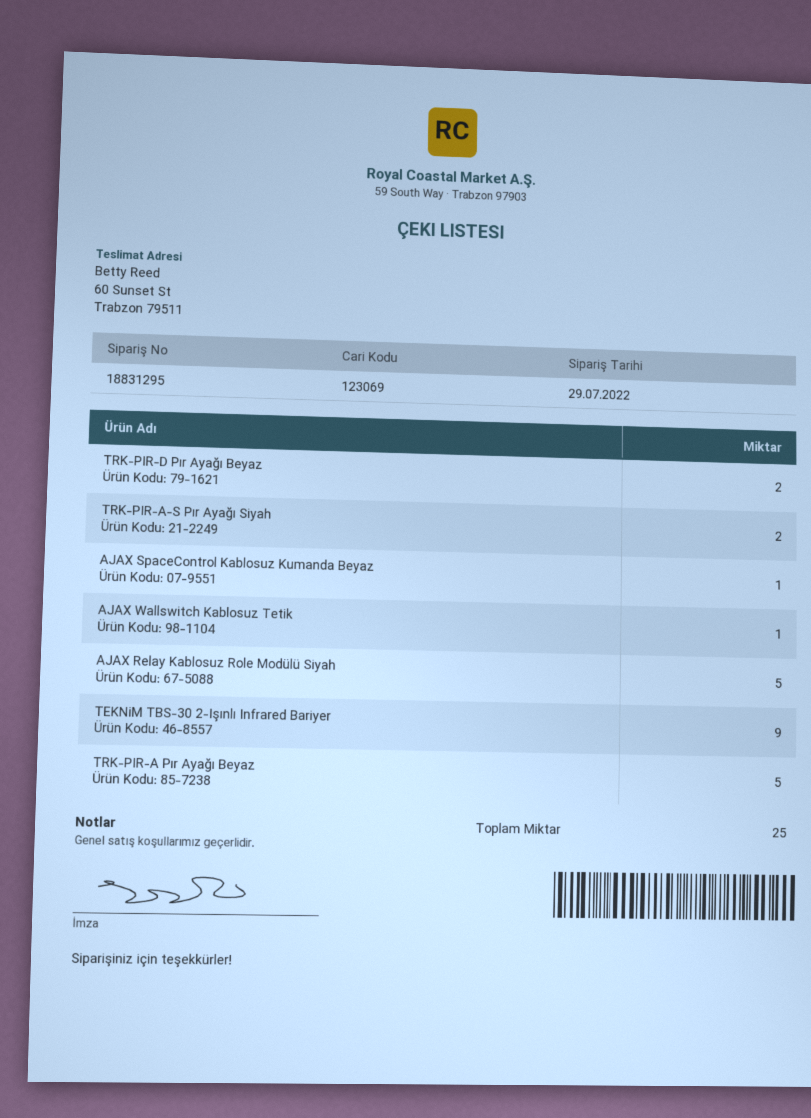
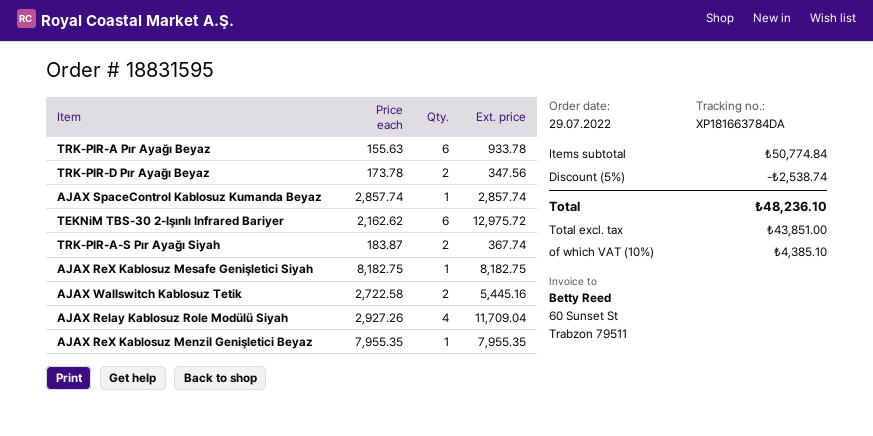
order number: 18831295 -> 18831595
AJAX Wallswitch Kablosuz Tetik: 1 -> 2
AJAX Relay Kablosuz Role Modülü Siyah: 5 -> 4
TEKNiM TBS-30 2-Işınlı Infrared Bariyer: 9 -> 6
TRK-PIR-A Pır Ayağı Beyaz: 5 -> 6
AJAX ReX Kablosuz Mesafe Genişletici Siyah: none -> 1
AJAX ReX Kablosuz Menzil Genişletici Beyaz: none -> 1

